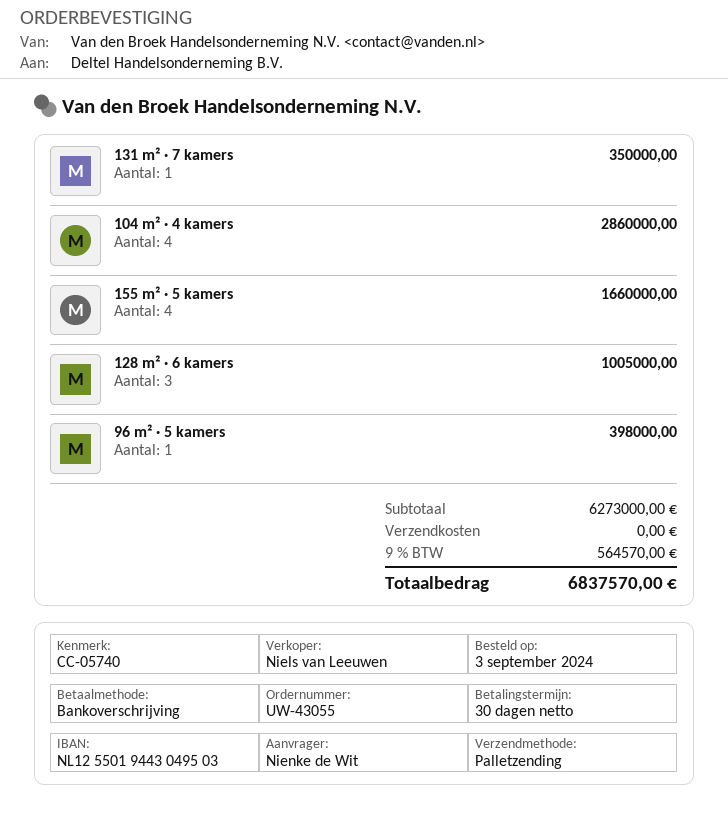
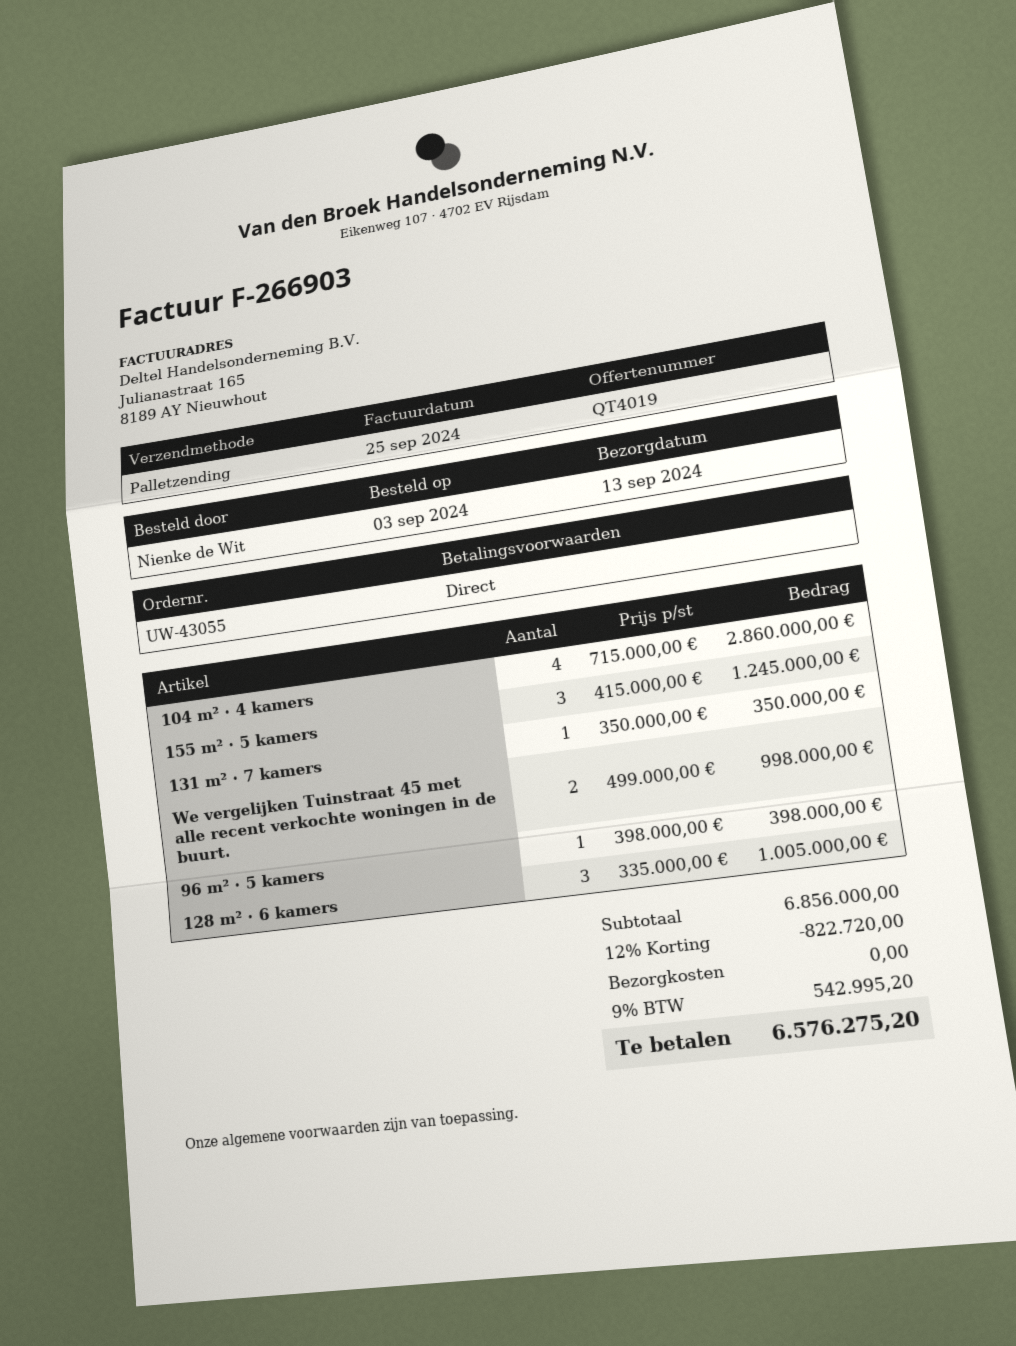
payment terms: 30 days -> on receipt
155 m² · 5 kamers: 4 for 1660000.00 -> 3 for 1245000.00
We vergelijken Tuinstraat 45 met alle recent verkochte woningen in de buurt.: none -> 2 for 998000.00
subtotal: 6273000.00 -> 6856000.00
discount: none -> 12% = 822720.00
tax: 9% = 564570.00 -> 9% = 542995.20
total: 6837570.00 -> 6576275.20

